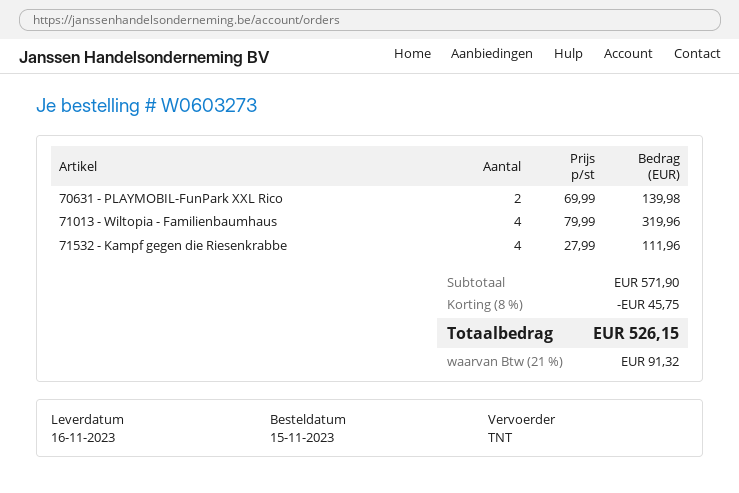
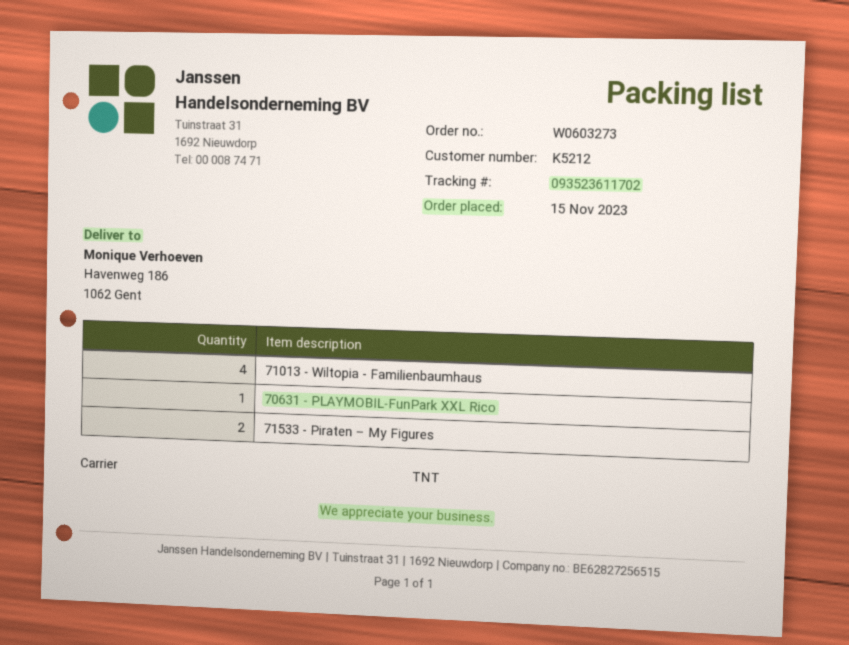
70631 - PLAYMOBIL-FunPark XXL Rico: 2 -> 1
71532 - Kampf gegen die Riesenkrabbe: 4 -> none
71533 - Piraten – My Figures: none -> 2

